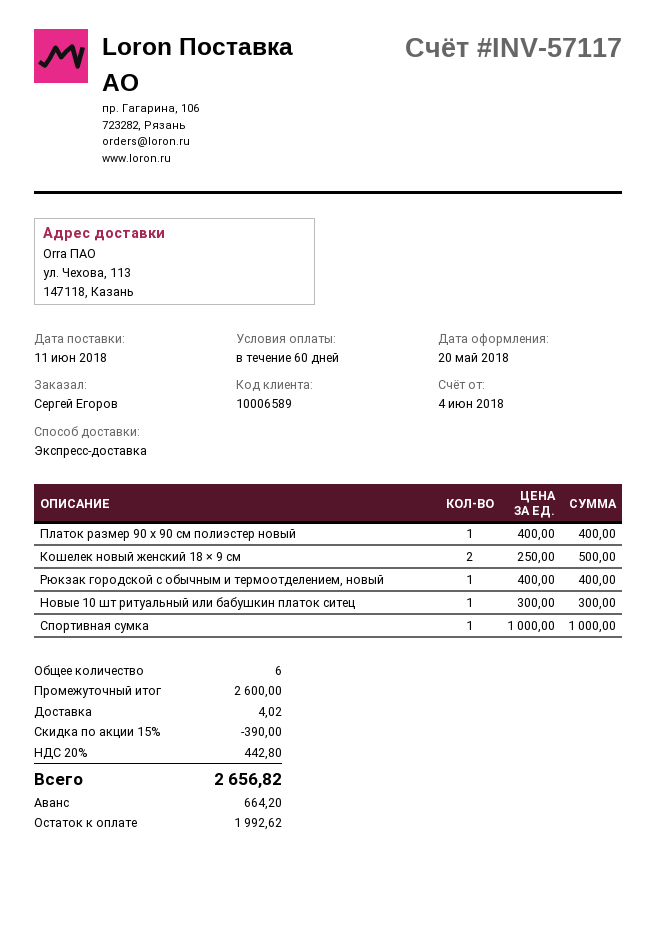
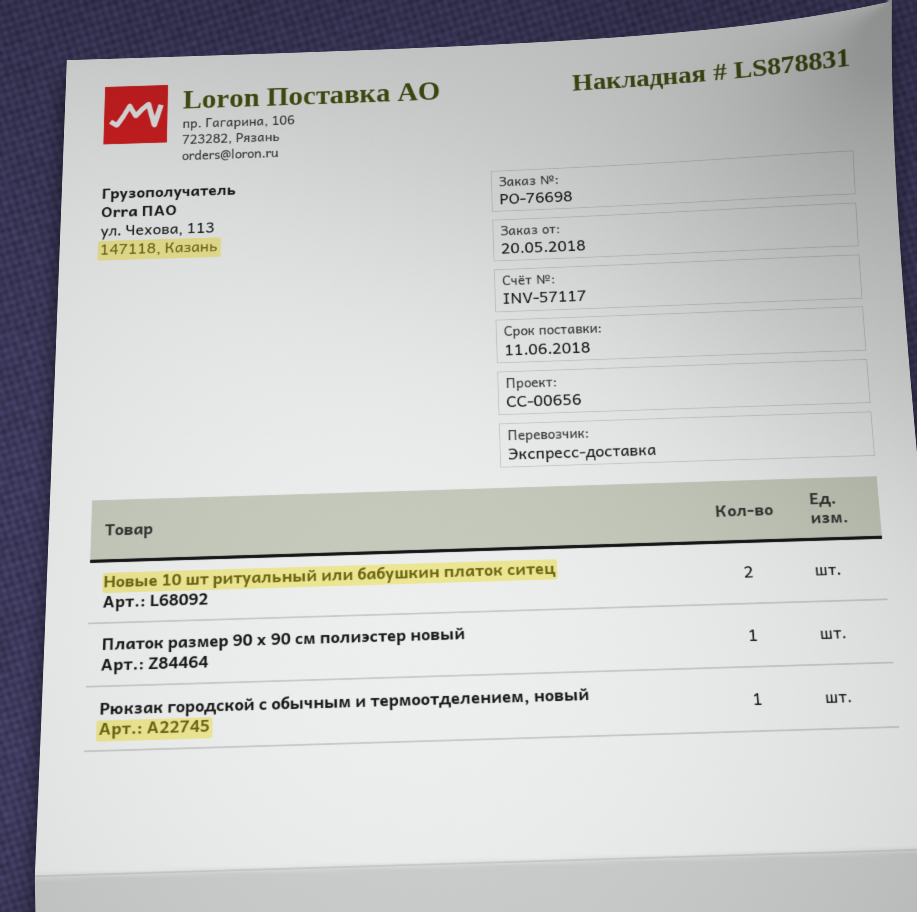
Кошелек новый женский 18 × 9 см: 2 -> none
Новые 10 шт ритуальный или бабушкин платок ситец: 1 -> 2
Спортивная сумка: 1 -> none

